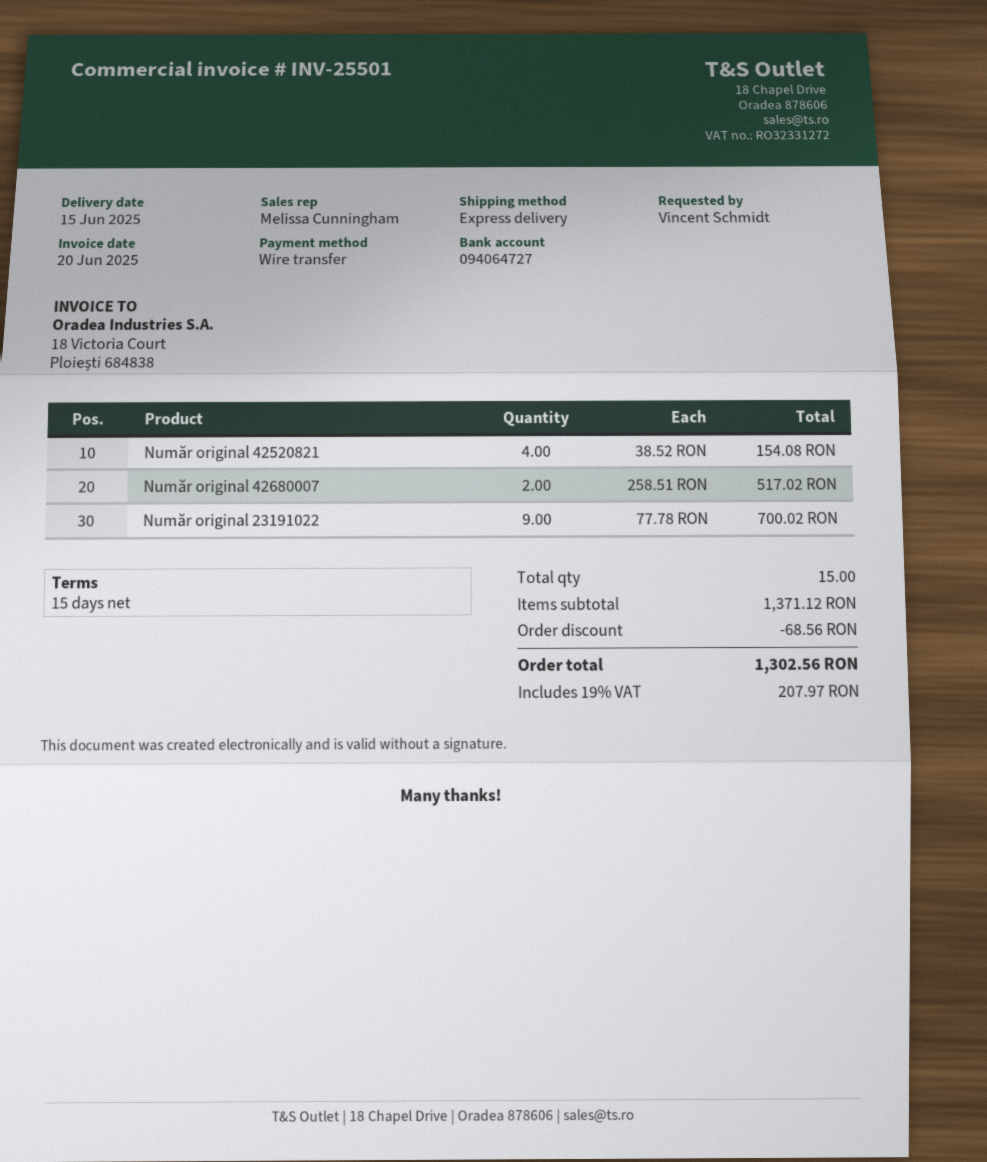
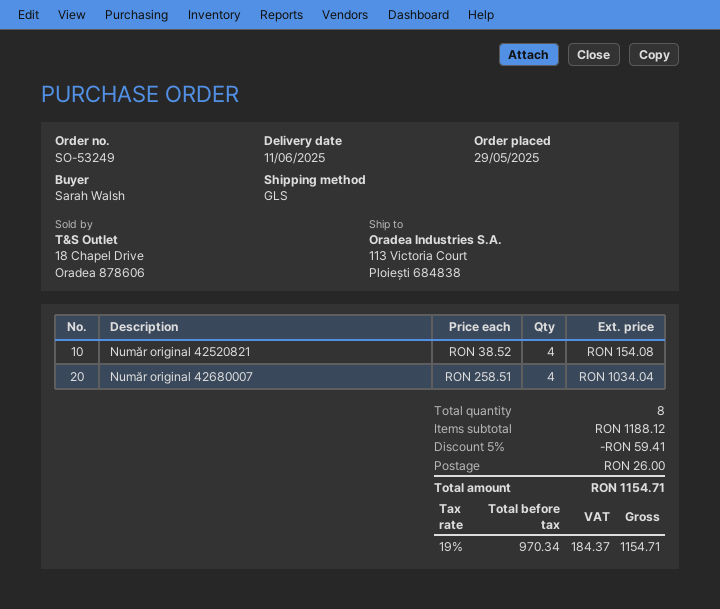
delivery date: 2025-06-15 -> 2025-06-11
ordered by: Vincent Schmidt -> Sarah Walsh
shipping method: express -> GLS
Număr original 42680007: 2 x 258.51 = 517.02 -> 4 x 258.51 = 1034.04
Număr original 23191022: 9 x 77.78 = 700.02 -> none
total quantity: 15 -> 8
subtotal: 1371.12 -> 1188.12
discount: 68.56 -> 59.41
shipping: none -> 26.00
tax: 19% = 207.97 -> 19% = 184.37
total: 1302.56 -> 1154.71

